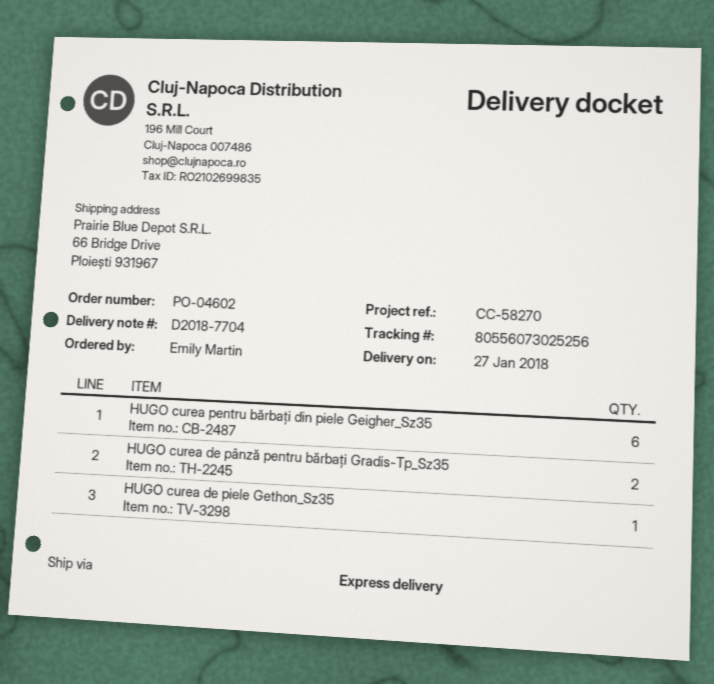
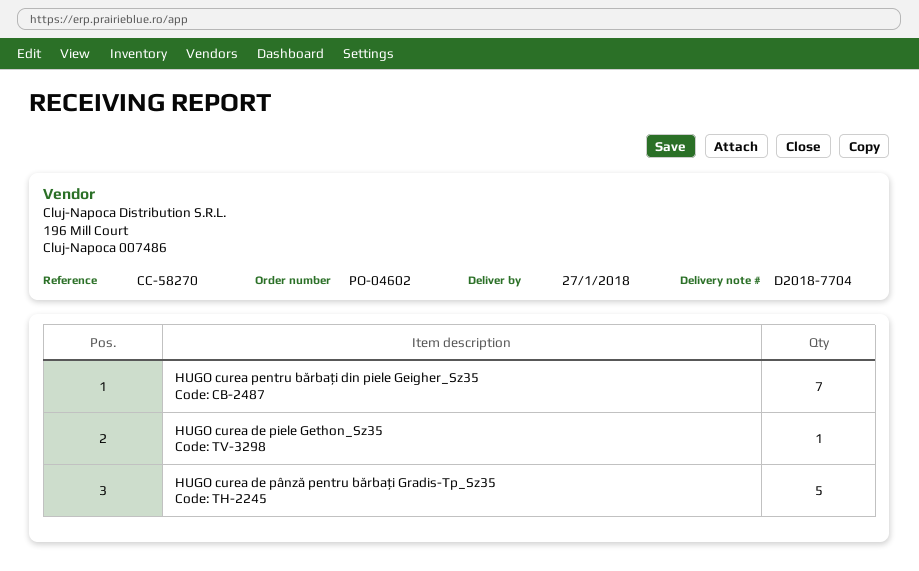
HUGO curea pentru bărbați din piele Geigher_Sz35: 6 -> 7
HUGO curea de pânză pentru bărbați Gradis-Tp_Sz35: 2 -> 5

